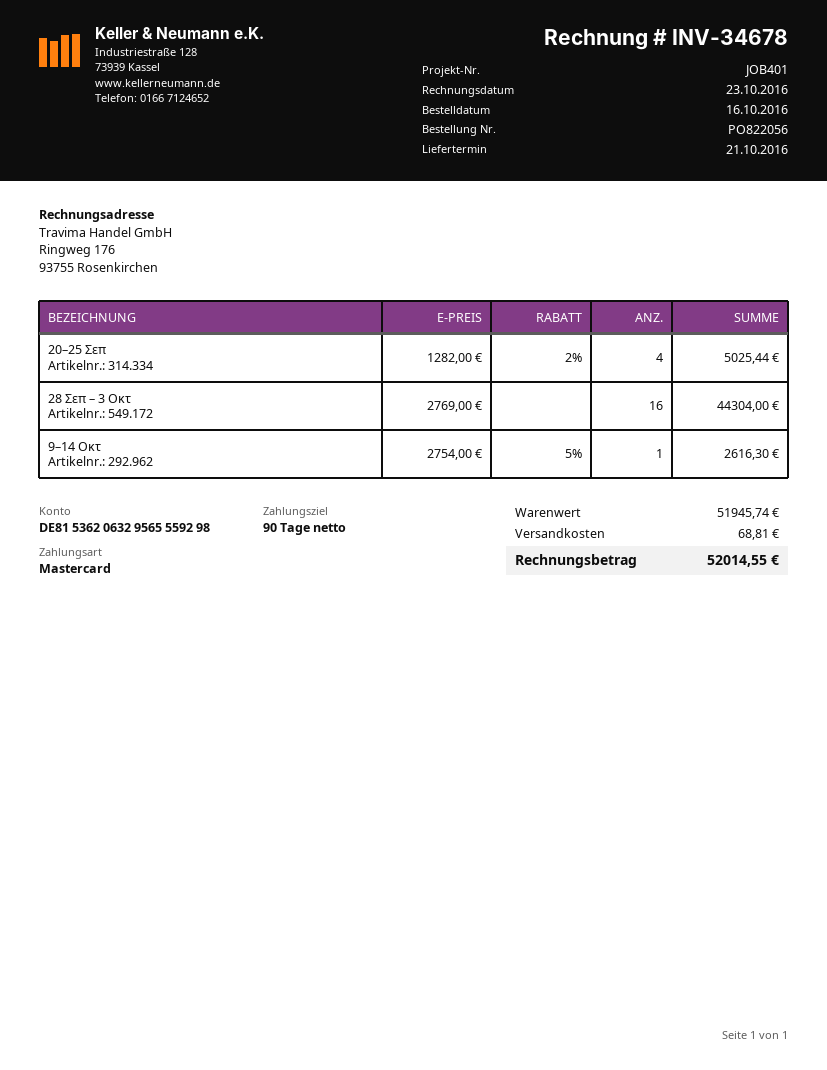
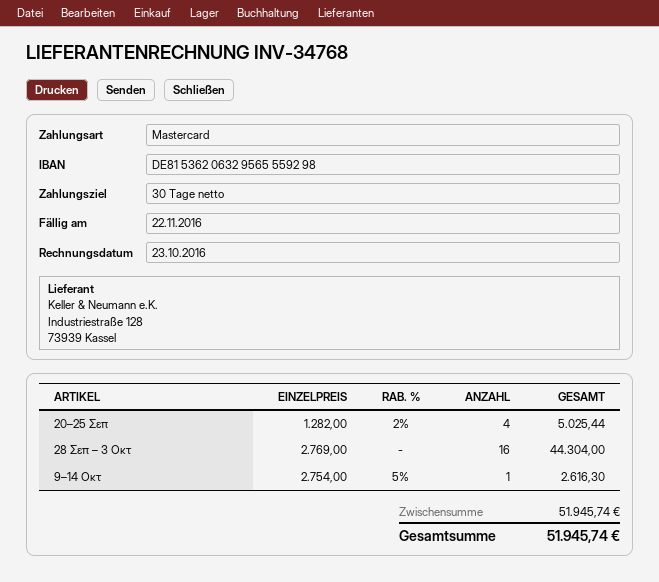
invoice number: INV-34678 -> INV-34768
payment terms: 90 days -> 30 days
shipping: 68.81 -> none
total: 52014.55 -> 51945.74

